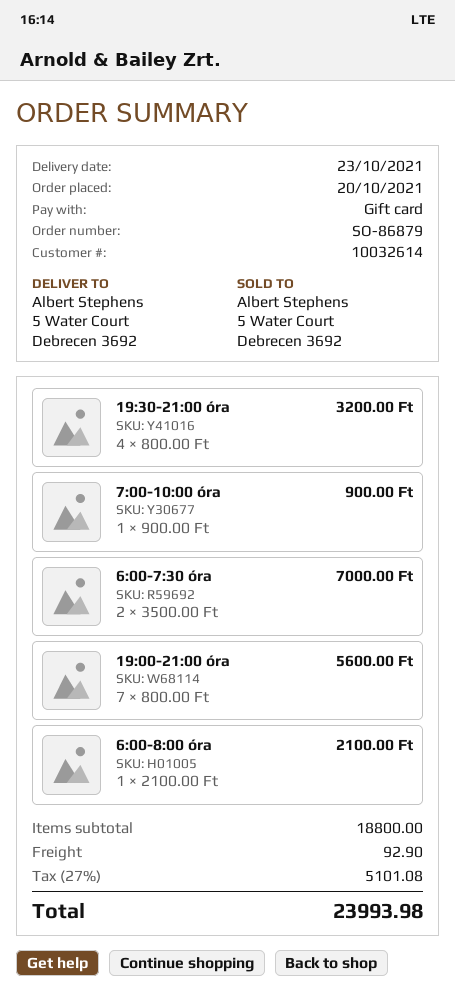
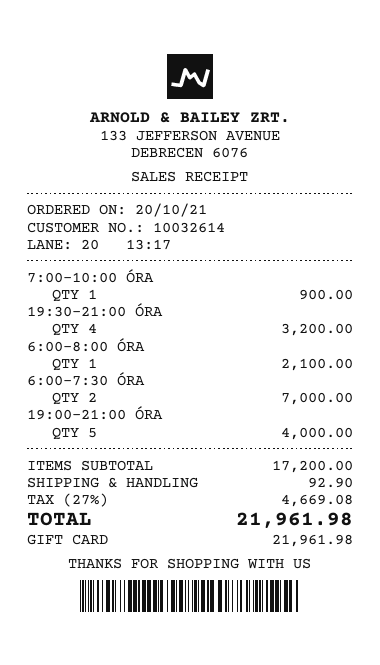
19:00-21:00 óra: 7 for 5600.00 -> 5 for 4000.00
subtotal: 18800.00 -> 17200.00
tax: 27% = 5101.08 -> 27% = 4669.08
total: 23993.98 -> 21961.98

